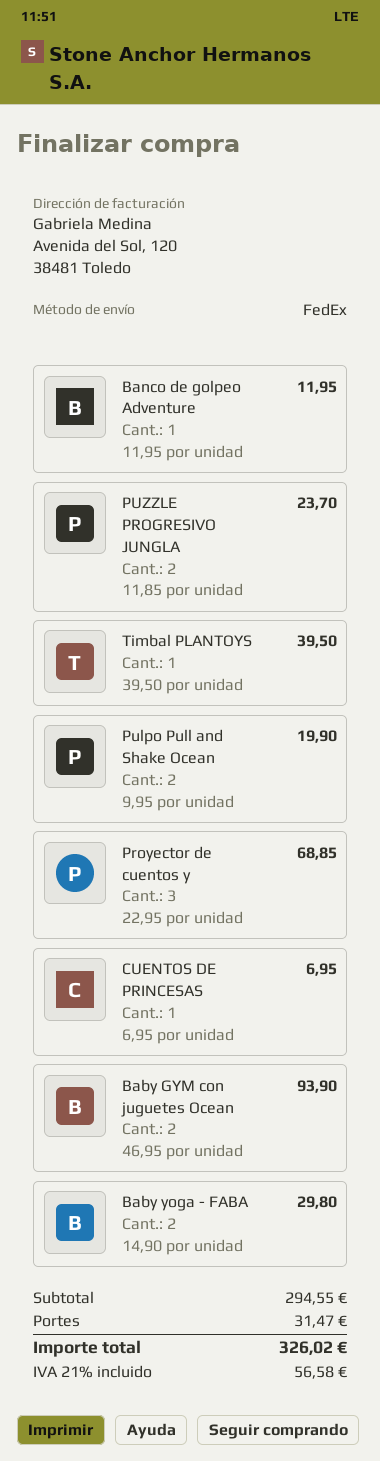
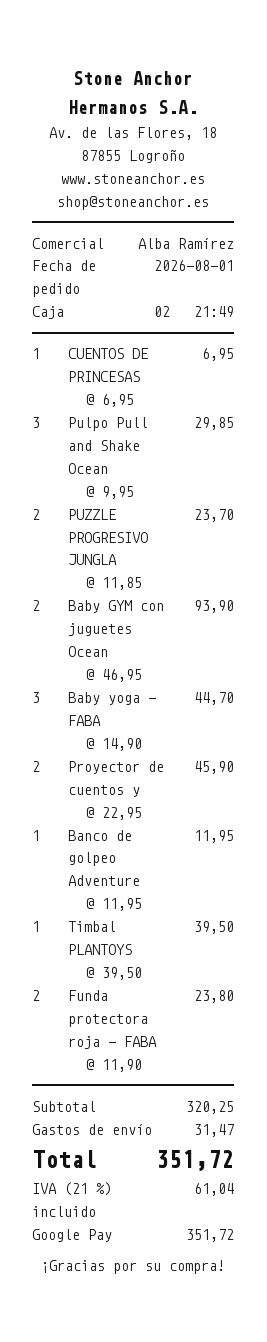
Pulpo Pull and Shake Ocean: 2 x 9.95 = 19.90 -> 3 x 9.95 = 29.85
Proyector de cuentos y: 3 x 22.95 = 68.85 -> 2 x 22.95 = 45.90
Baby yoga - FABA: 2 x 14.90 = 29.80 -> 3 x 14.90 = 44.70
Funda protectora roja - FABA: none -> 2 x 11.90 = 23.80
subtotal: 294.55 -> 320.25
tax: 21% = 56.58 -> 21% = 61.04
total: 326.02 -> 351.72

